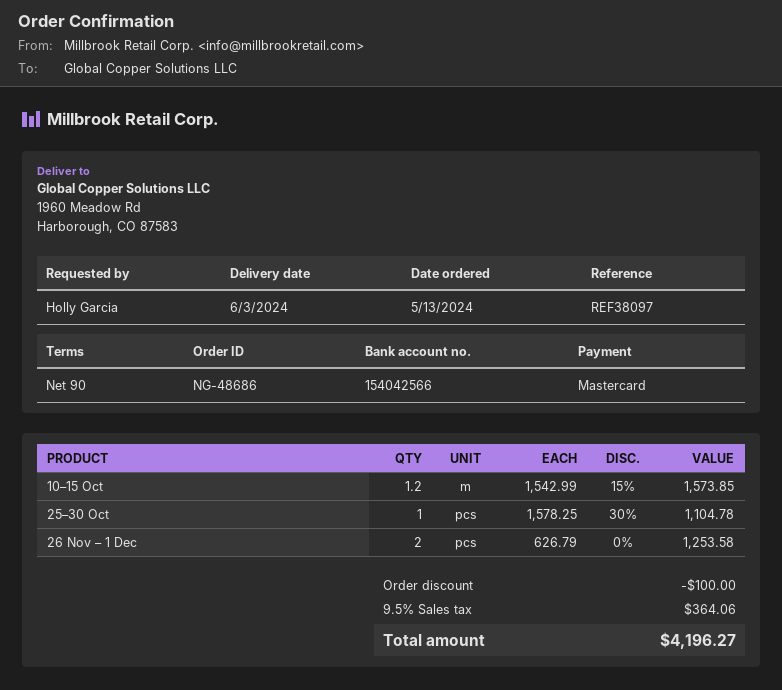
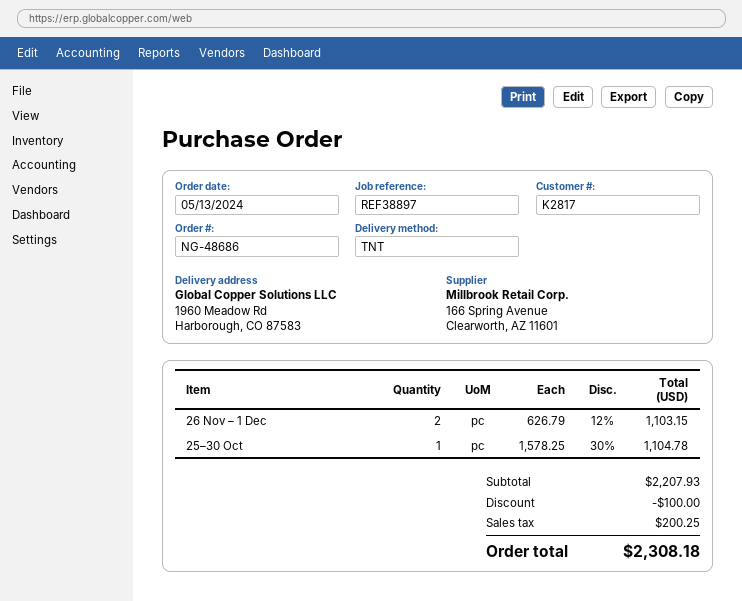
reference: REF38097 -> REF38897
10–15 Oct: 1.2 x 1542.99 - 15% = 1573.85 -> none
26 Nov – 1 Dec: 2 x 626.79 = 1253.58 -> 2 x 626.79 - 12% = 1103.15
tax: 364.06 -> 200.25
total: 4196.27 -> 2308.18

